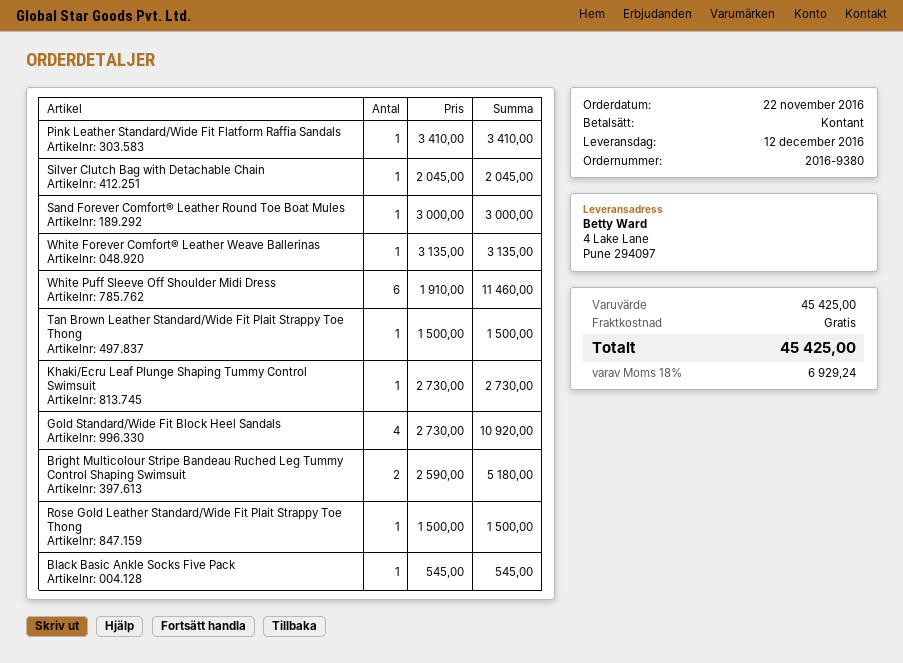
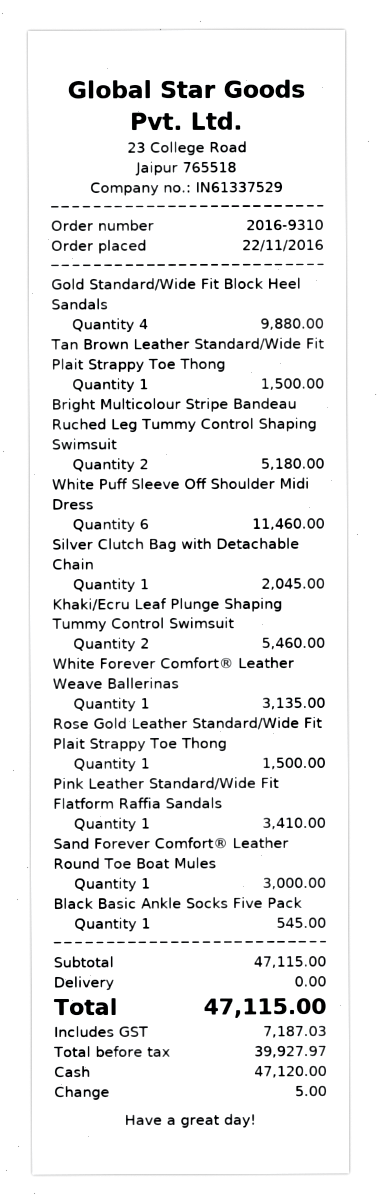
order number: 2016-9380 -> 2016-9310
Khaki/Ecru Leaf Plunge Shaping Tummy Control Swimsuit: 1 for 2730.00 -> 2 for 5460.00
Gold Standard/Wide Fit Block Heel Sandals: 4 for 10920.00 -> 4 for 9880.00
subtotal: 45425.00 -> 47115.00
tax: 6929.24 -> 7187.03
total: 45425.00 -> 47115.00

